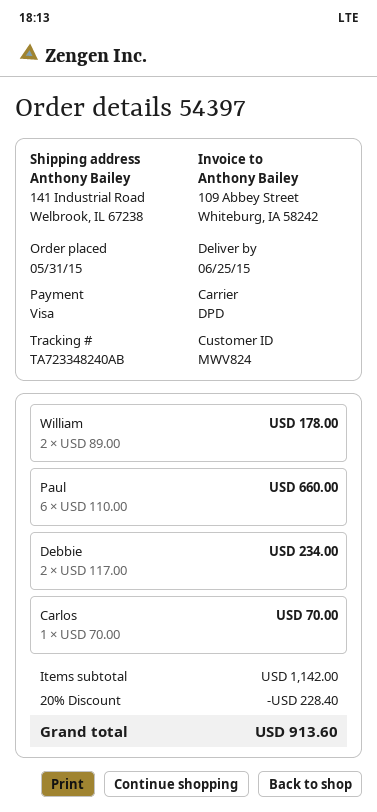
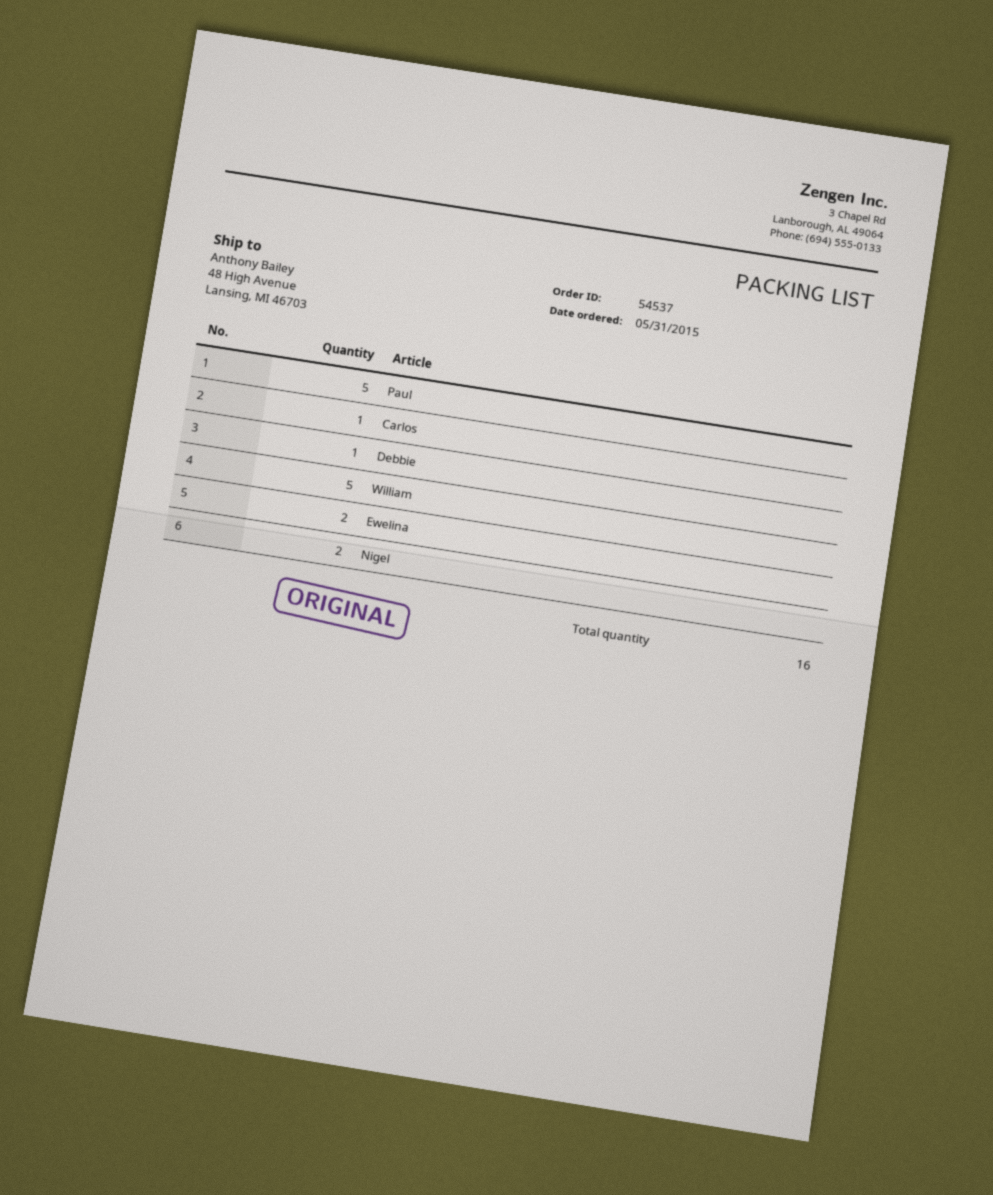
order number: 54397 -> 54537
ship to: 141 Industrial Road, Welbrook, IL 67238 -> 48 High Avenue, Lansing, MI 46703
William: 2 -> 5
Paul: 6 -> 5
Debbie: 2 -> 1
Ewelina: none -> 2
Nigel: none -> 2

